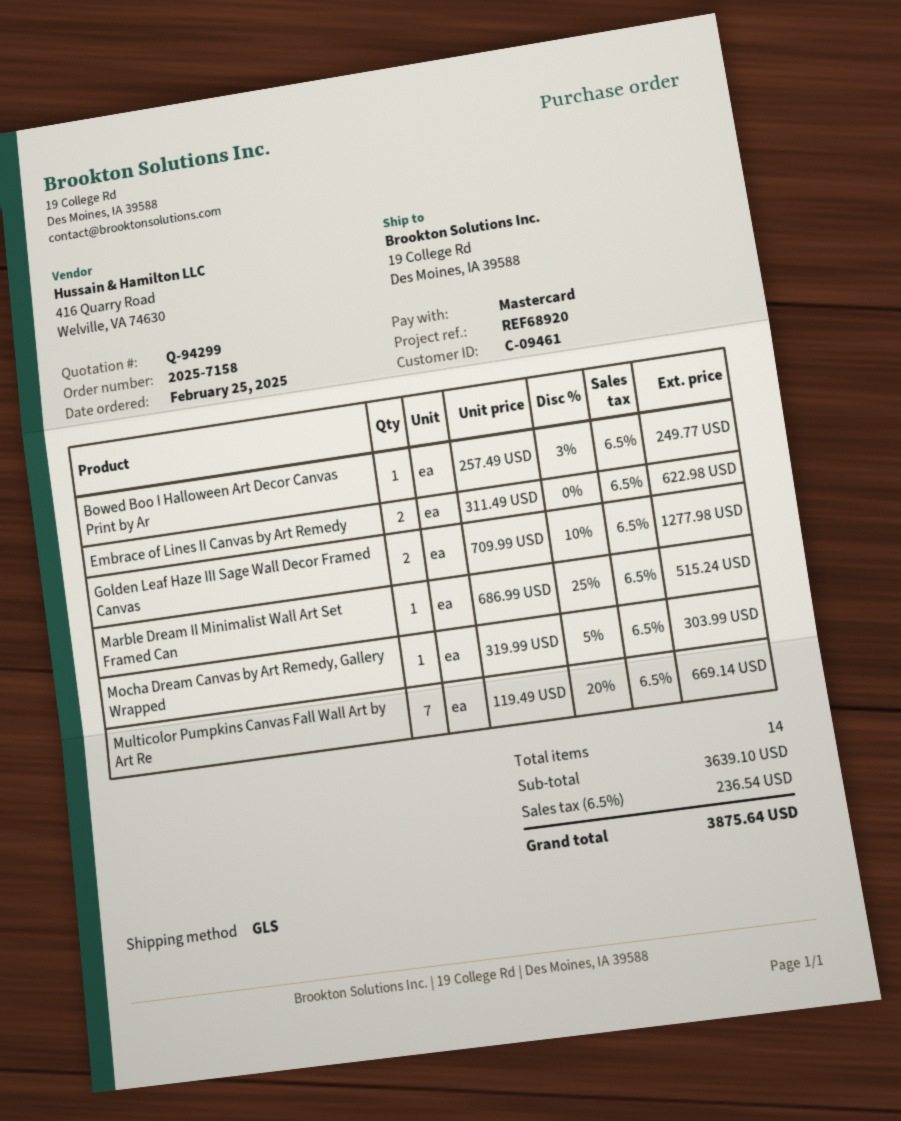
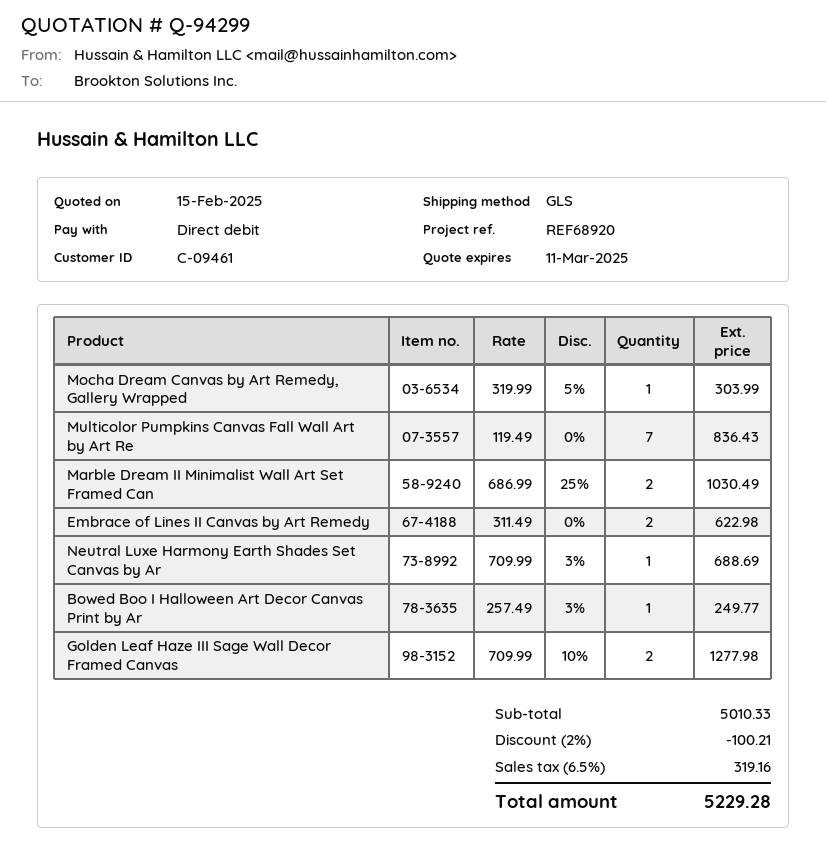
payment method: Mastercard -> direct debit
Marble Dream II Minimalist Wall Art Set Framed Can: 1 x 686.99 - 25% = 515.24 -> 2 x 686.99 - 25% = 1030.49
Multicolor Pumpkins Canvas Fall Wall Art by Art Re: 7 x 119.49 - 20% = 669.14 -> 7 x 119.49 = 836.43
Neutral Luxe Harmony Earth Shades Set Canvas by Ar: none -> 1 x 709.99 - 3% = 688.69
subtotal: 3639.10 -> 5010.33
discount: none -> 2% = 100.21
tax: 6.5% = 236.54 -> 6.5% = 319.16
total: 3875.64 -> 5229.28

